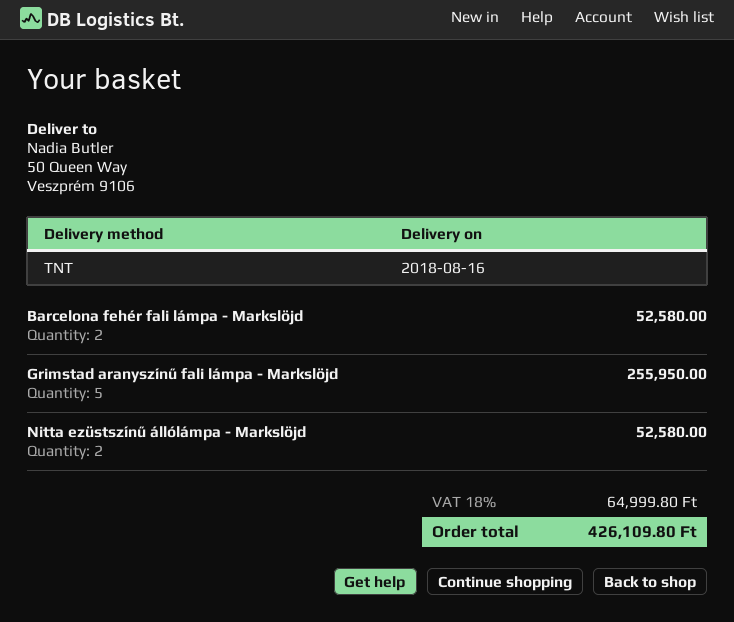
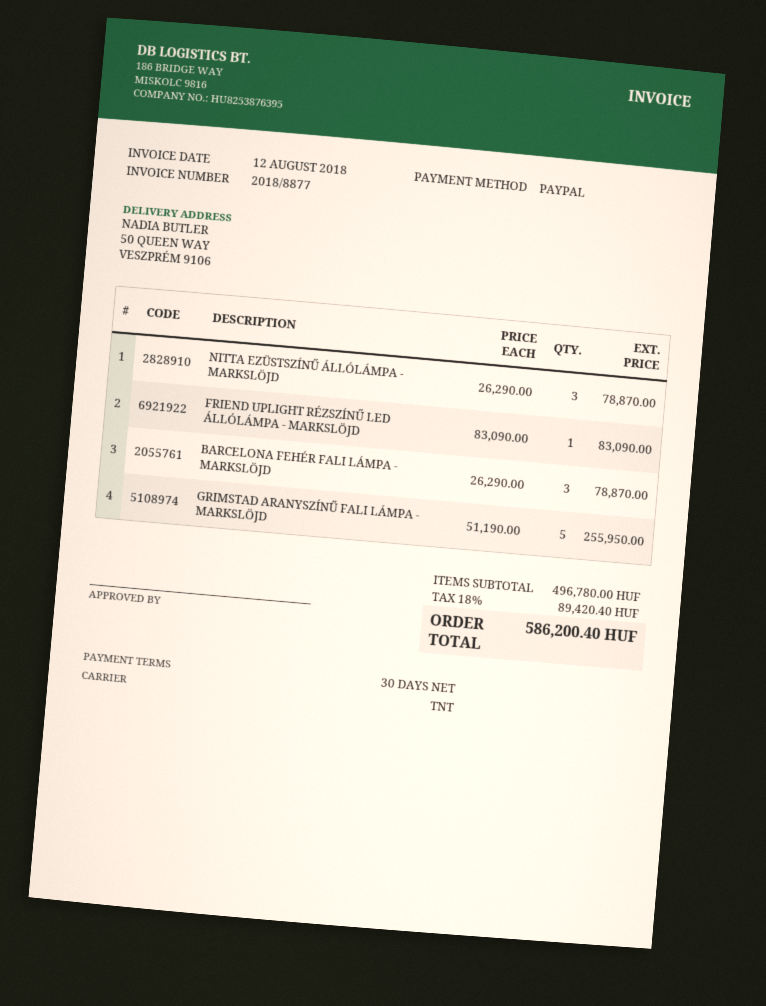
Barcelona fehér fali lámpa - Markslöjd: 2 for 52580.00 -> 3 for 78870.00
Nitta ezüstszínű állólámpa - Markslöjd: 2 for 52580.00 -> 3 for 78870.00
FRIEND UPLIGHT RÉZSZÍNŰ LED ÁLLÓLÁMPA - MARKSLÖJD: none -> 1 for 83090.00
tax: 18% = 64999.80 -> 18% = 89420.40
total: 426109.80 -> 586200.40

